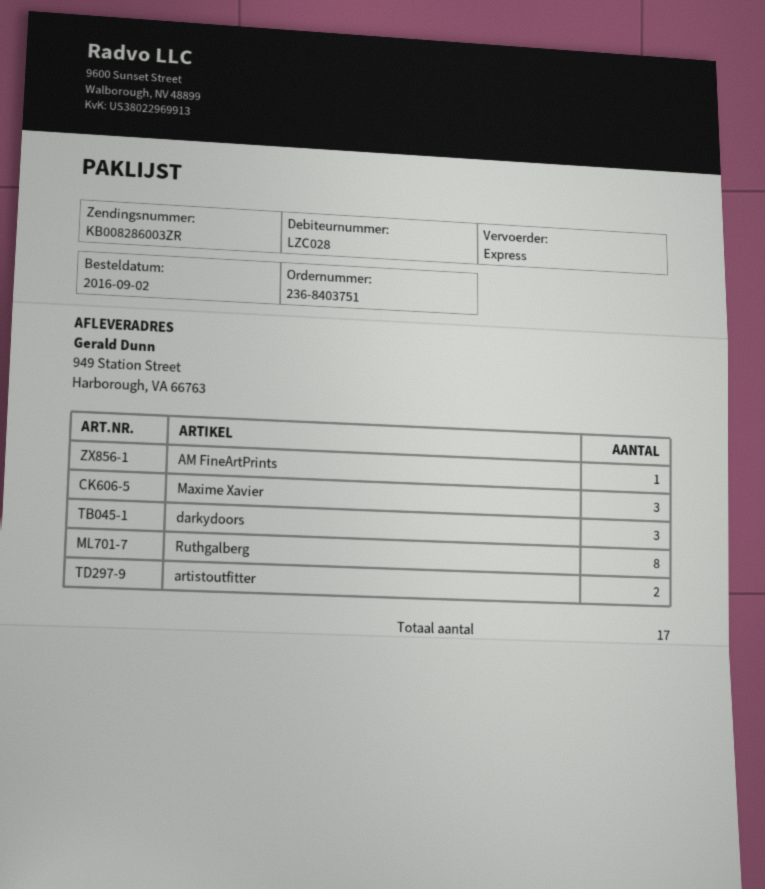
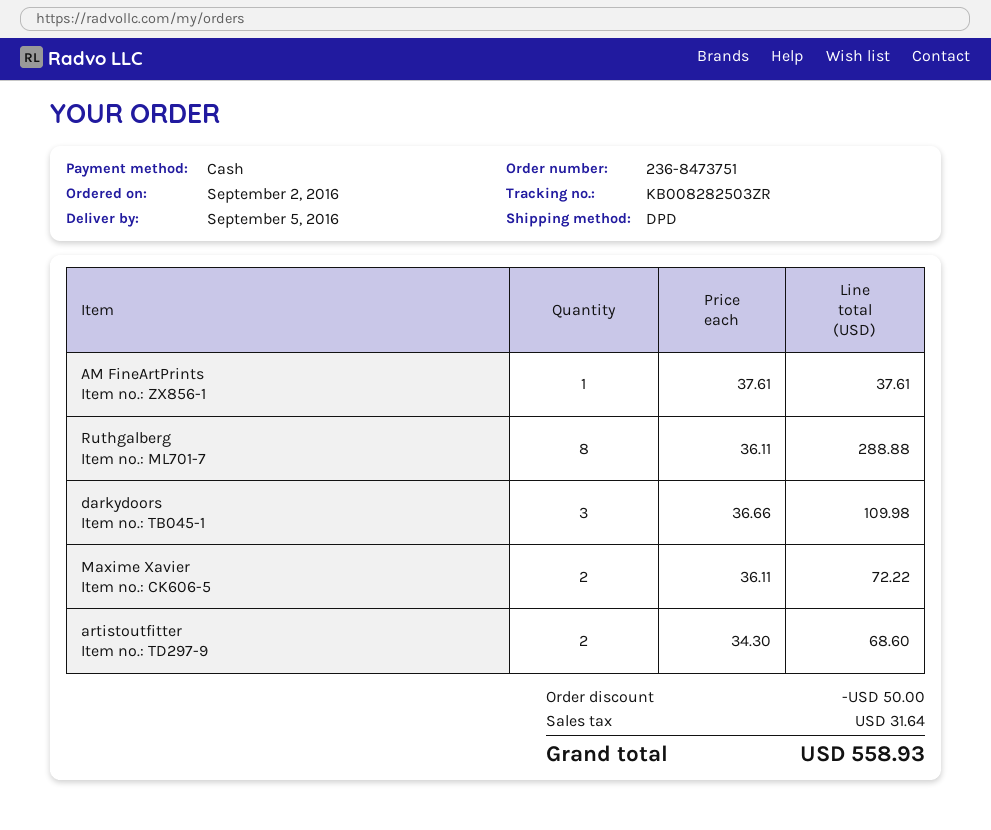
order number: 236-8403751 -> 236-8473751
shipping method: express -> DPD
tracking number: KB008286003ZR -> KB008282503ZR
Maxime Xavier: 3 -> 2

